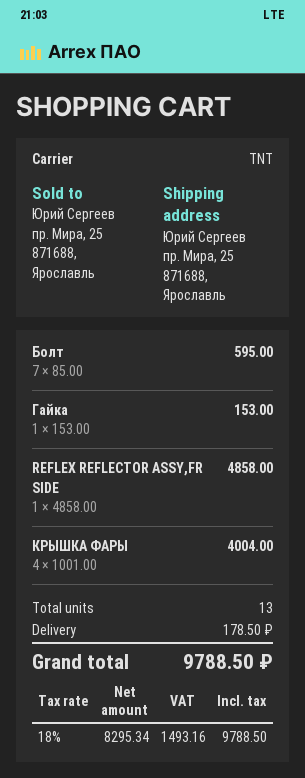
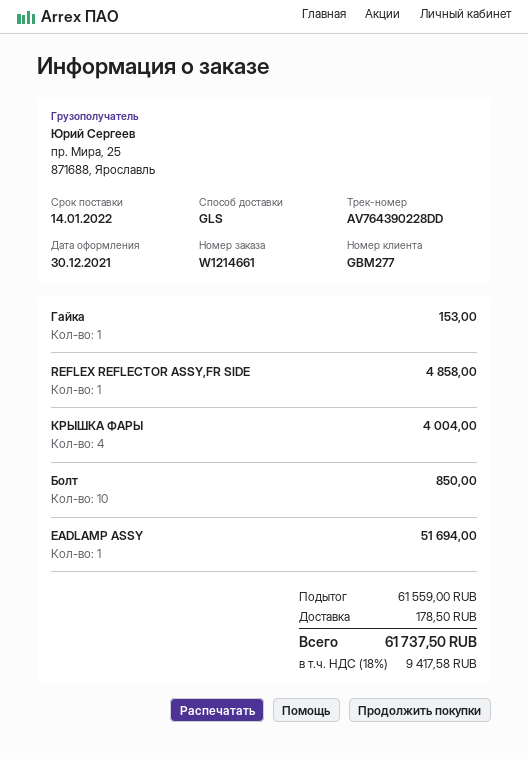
shipping method: TNT -> GLS
Болт: 7 for 595.00 -> 10 for 850.00
EADLAMP ASSY: none -> 1 for 51694.00
tax: 18% = 1493.16 -> 18% = 9417.58
total: 9788.50 -> 61737.50

